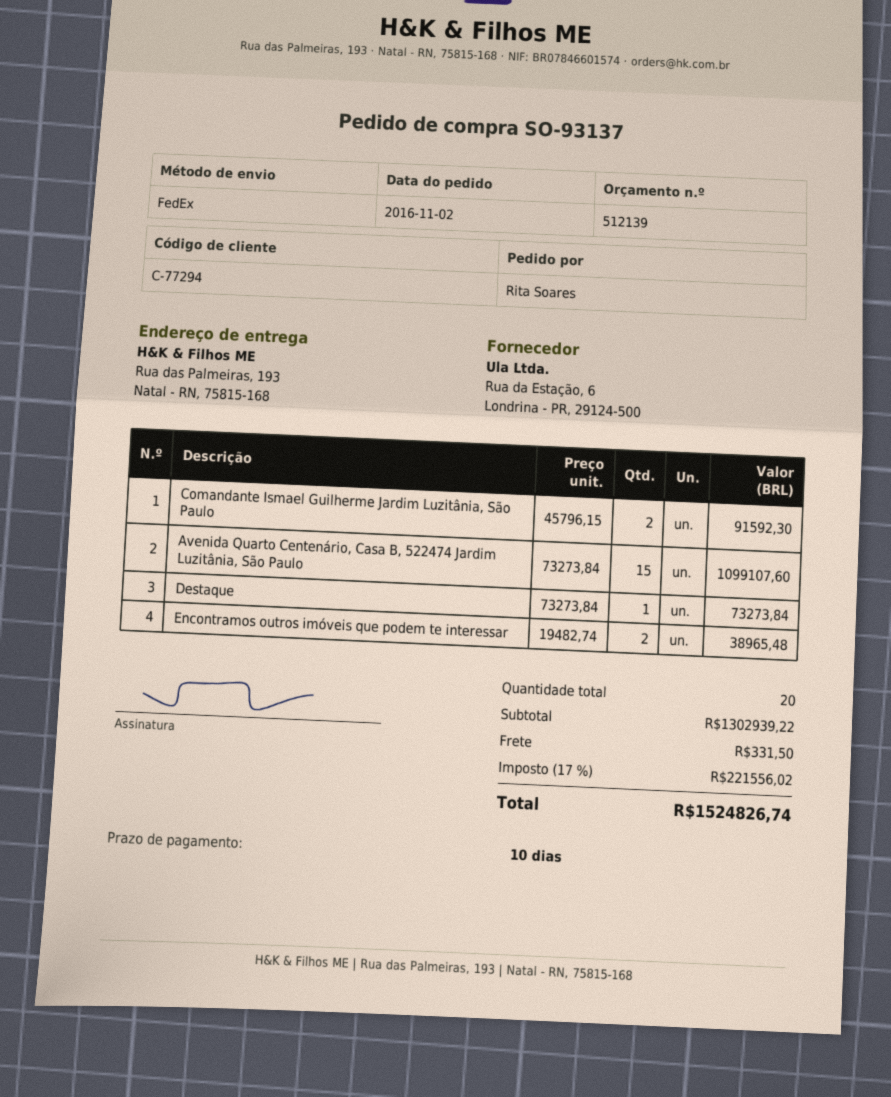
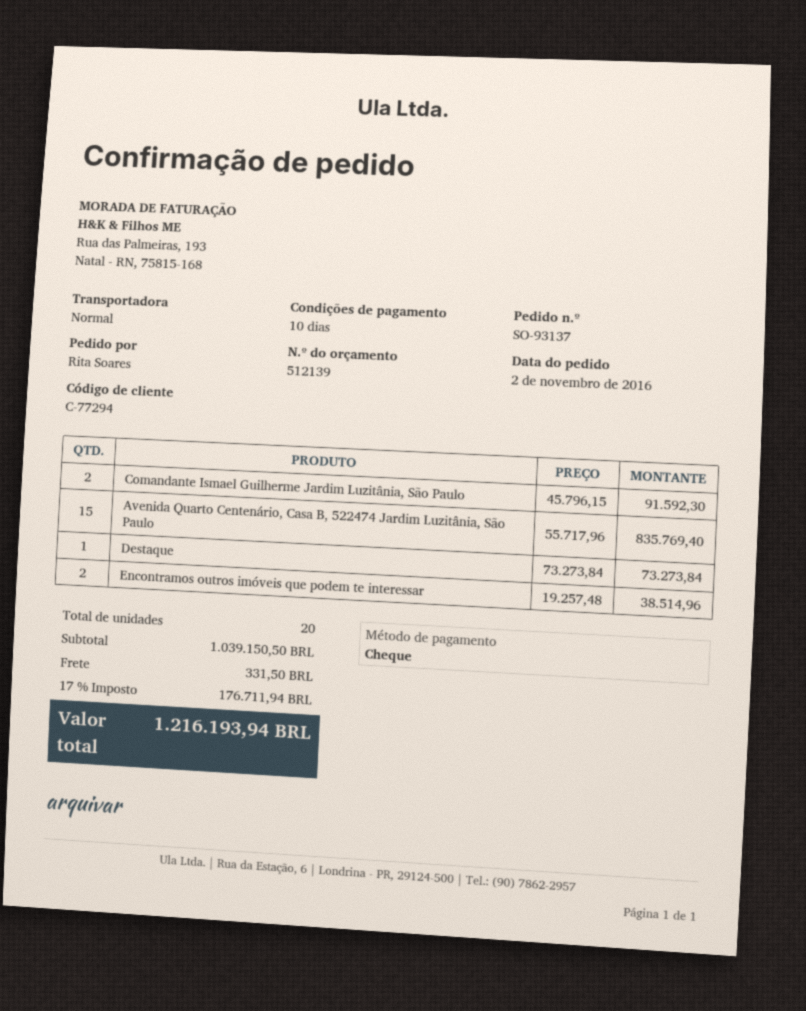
shipping method: FedEx -> standard
Avenida Quarto Centenário, Casa B, 522474 Jardim Luzitânia, São Paulo: 15 x 73273.84 = 1099107.60 -> 15 x 55717.96 = 835769.40
Encontramos outros imóveis que podem te interessar: 2 x 19482.74 = 38965.48 -> 2 x 19257.48 = 38514.96
subtotal: 1302939.22 -> 1039150.50
tax: 17% = 221556.02 -> 17% = 176711.94
total: 1524826.74 -> 1216193.94

